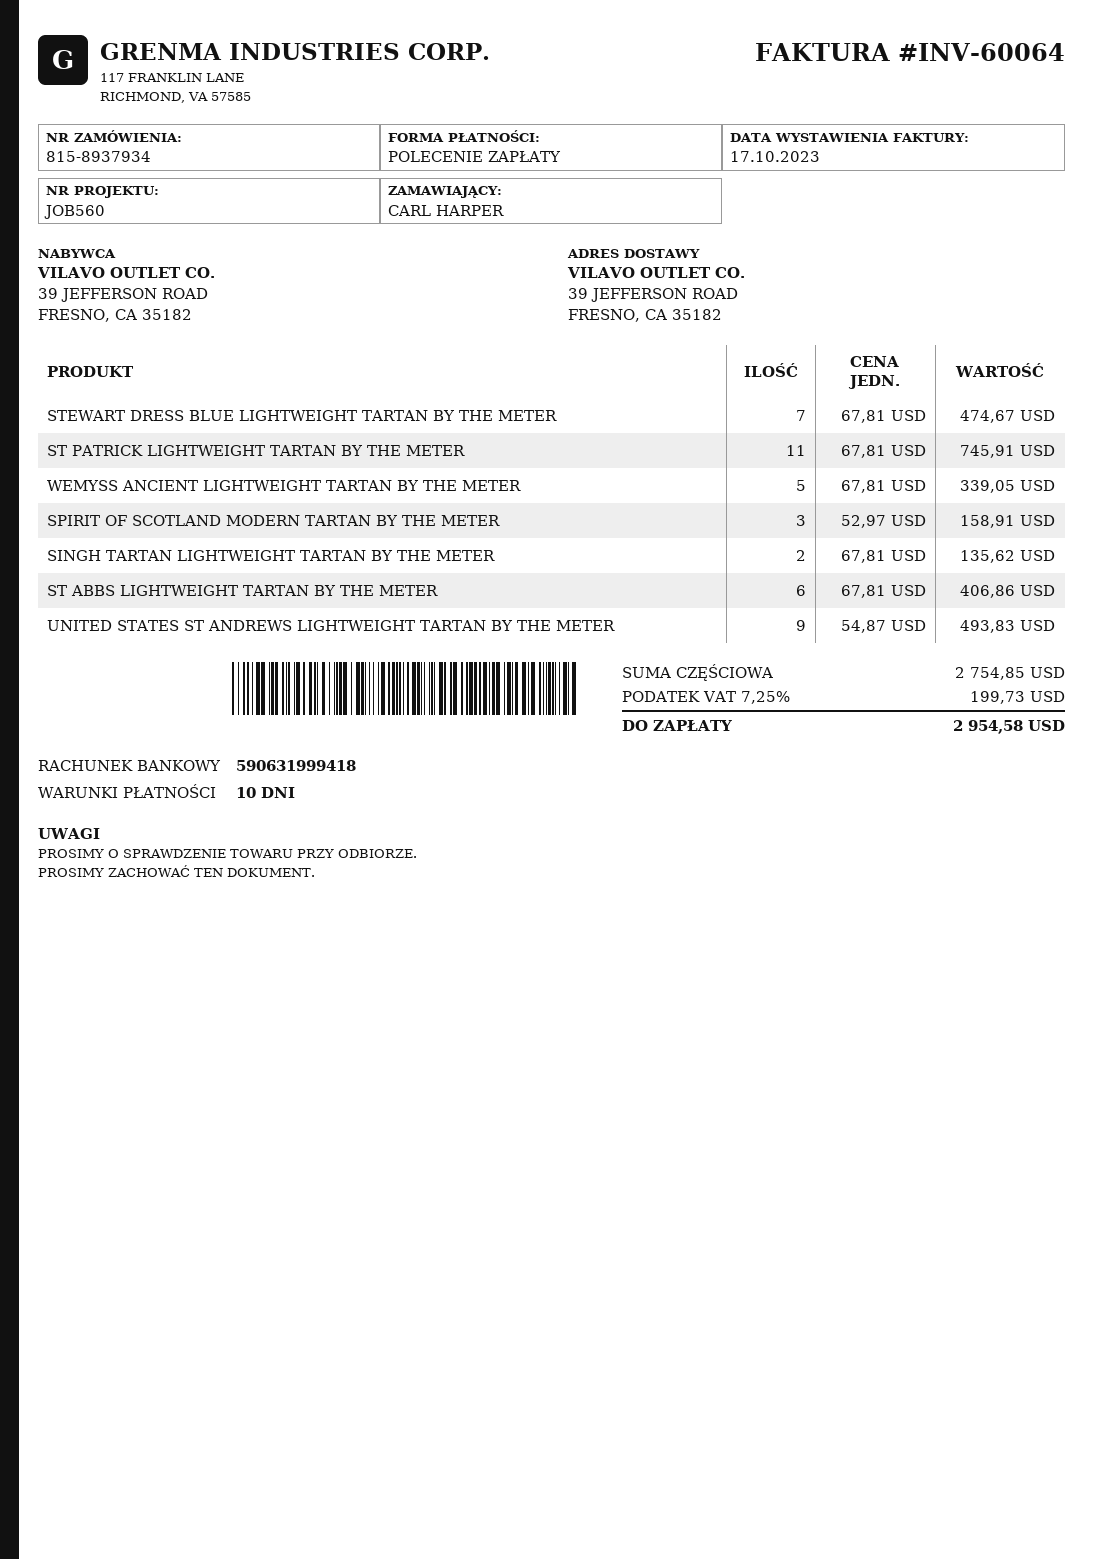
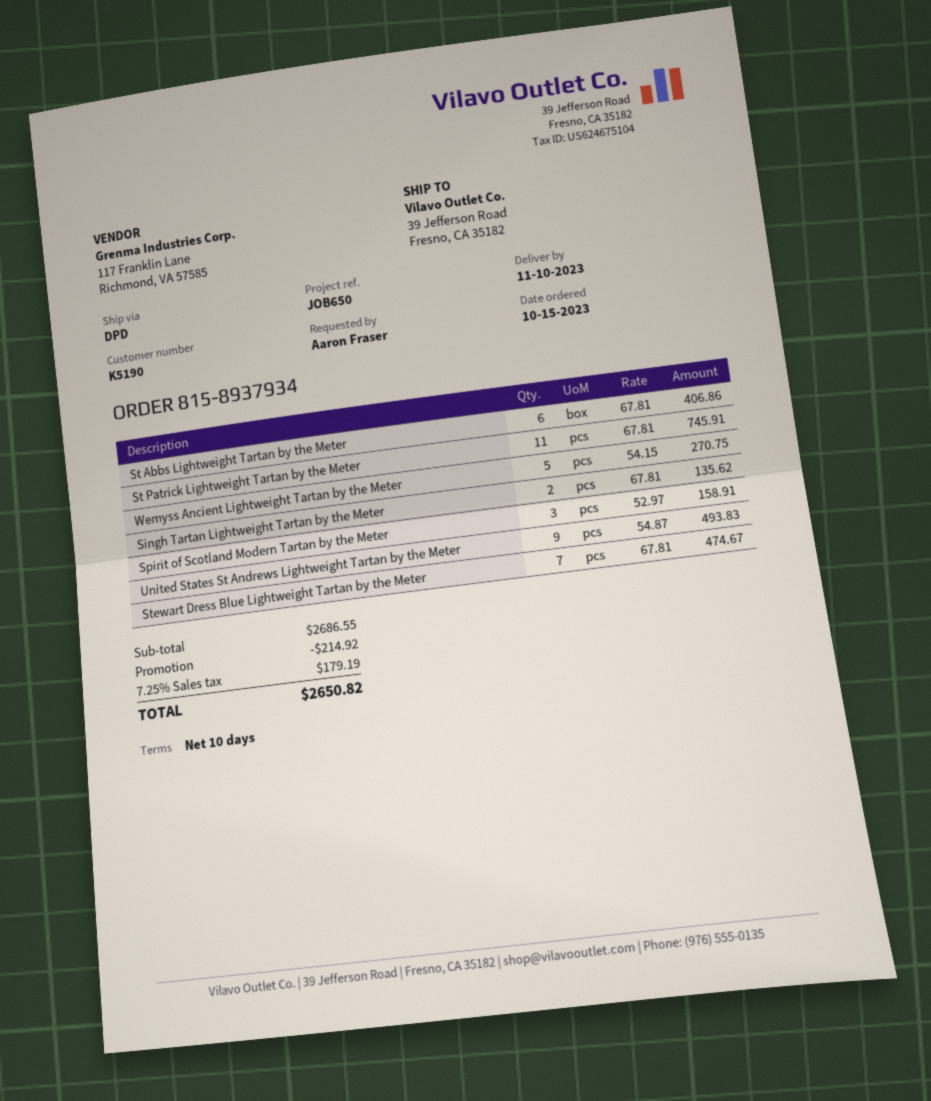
reference: JOB560 -> JOB650
ordered by: CARL HARPER -> Aaron Fraser
WEMYSS ANCIENT LIGHTWEIGHT TARTAN BY THE METER: 5 x 67.81 = 339.05 -> 5 x 54.15 = 270.75
subtotal: 2754.85 -> 2686.55
discount: none -> 214.92
tax: 7.25% = 199.73 -> 7.25% = 179.19
total: 2954.58 -> 2650.82

